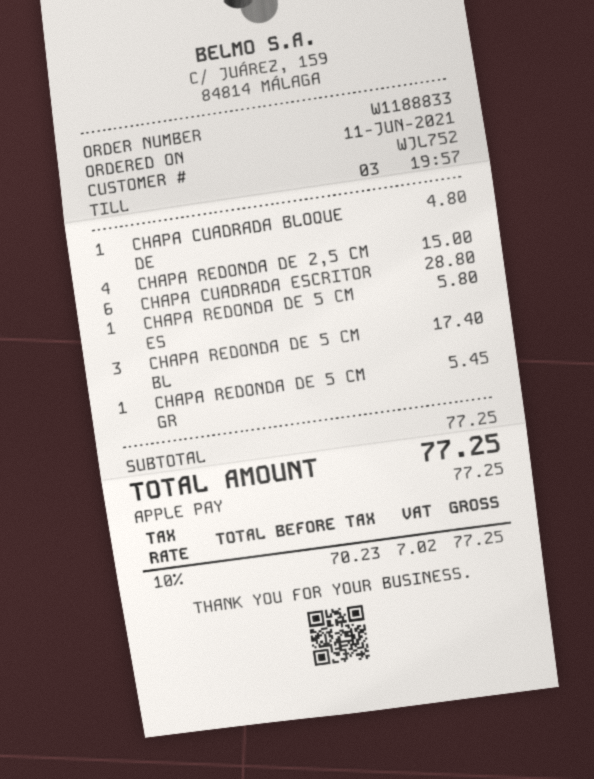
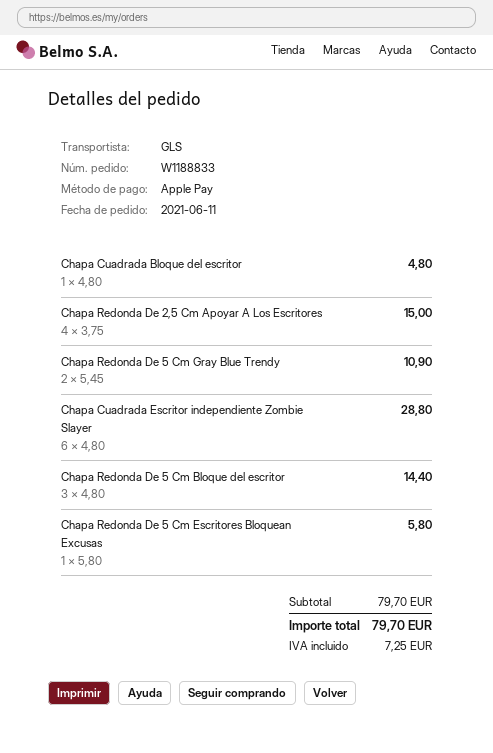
CHAPA REDONDA DE 5 CM BL: 3 for 17.40 -> 3 for 14.40
CHAPA REDONDA DE 5 CM GR: 1 for 5.45 -> 2 for 10.90
subtotal: 77.25 -> 79.70
tax: 7.02 -> 7.25
total: 77.25 -> 79.70

